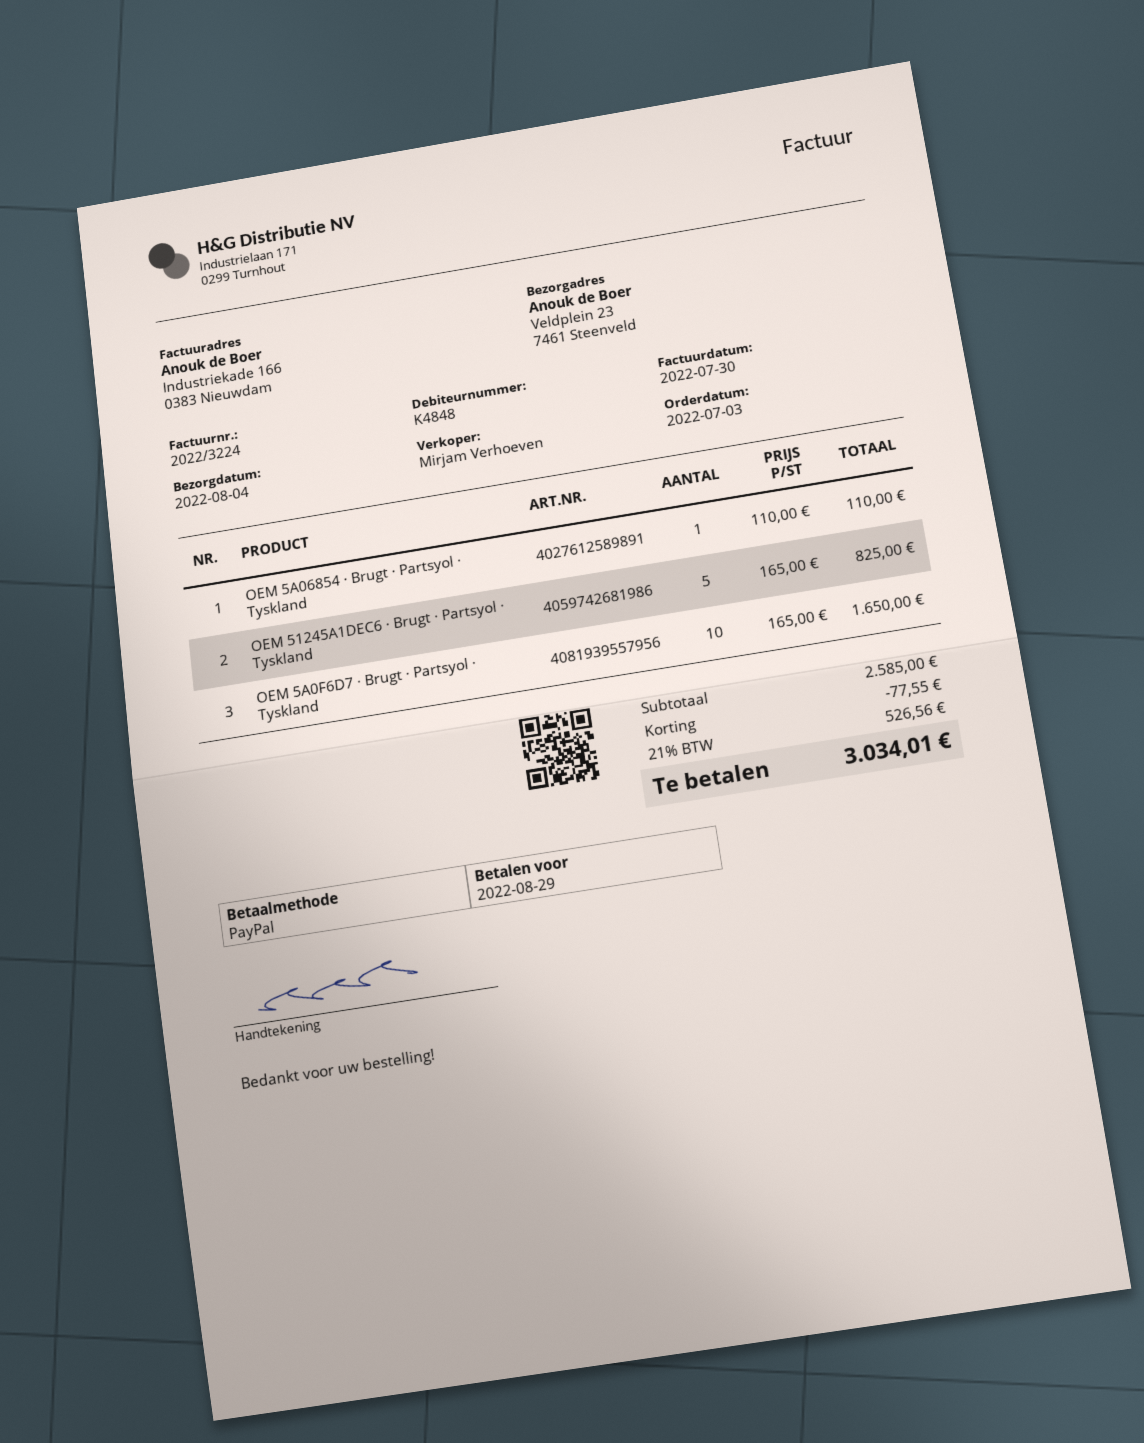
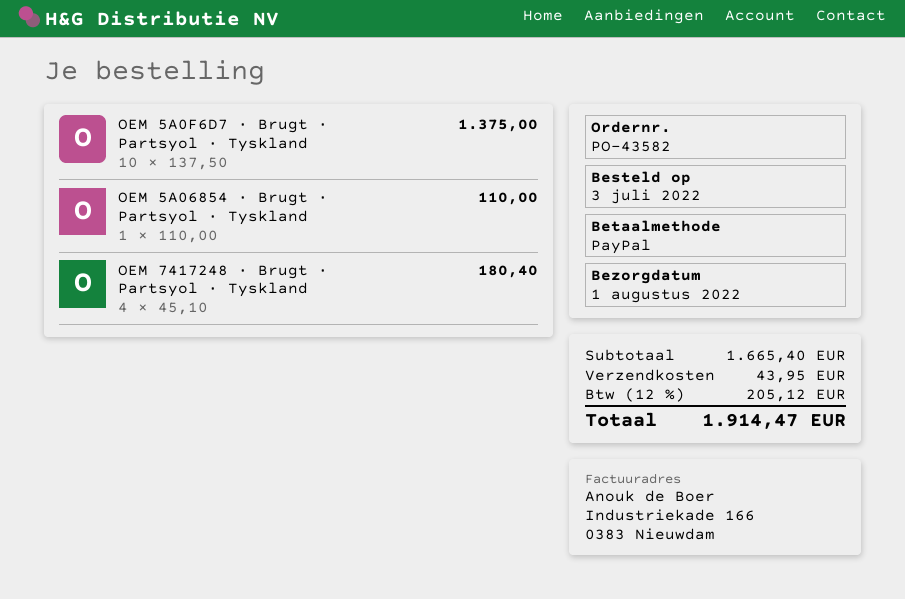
delivery date: 2022-08-04 -> 2022-08-01
OEM 51245A1DEC6 · Brugt · Partsyol · Tyskland: 5 x 165.00 = 825.00 -> none
OEM 5A0F6D7 · Brugt · Partsyol · Tyskland: 10 x 165.00 = 1650.00 -> 10 x 137.50 = 1375.00
OEM 7417248 · Brugt · Partsyol · Tyskland: none -> 4 x 45.10 = 180.40
subtotal: 2585.00 -> 1665.40
discount: 77.55 -> none
shipping: none -> 43.95
tax: 21% = 526.56 -> 12% = 205.12
total: 3034.01 -> 1914.47

